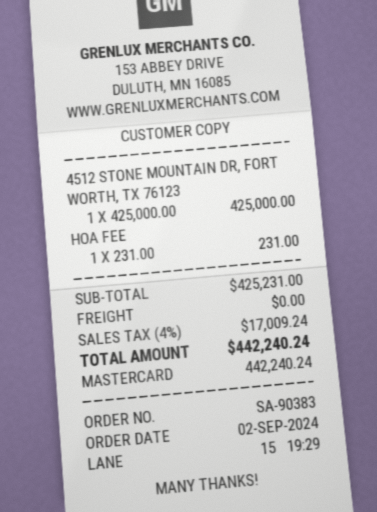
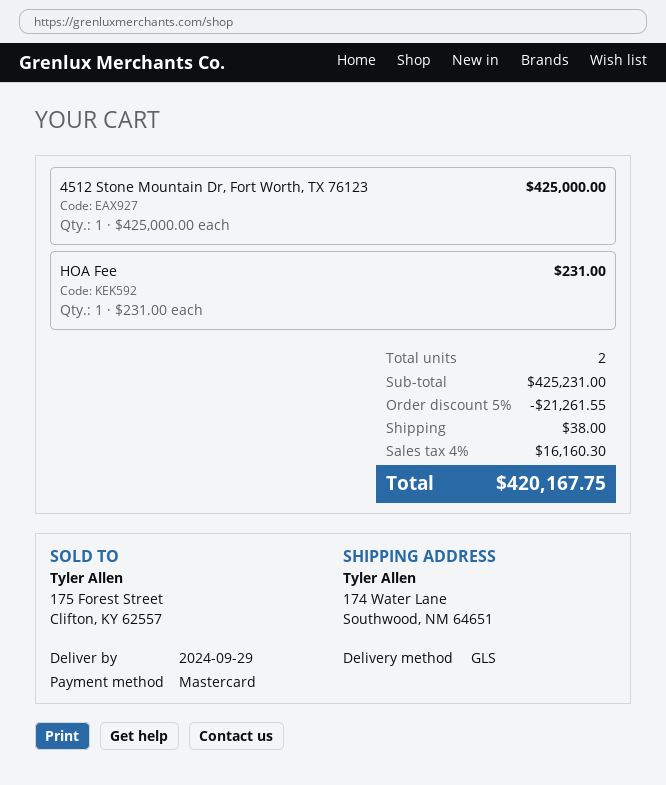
discount: none -> 5% = 21261.55
shipping: 0.00 -> 38.00
tax: 4% = 17009.24 -> 4% = 16160.30
total: 442240.24 -> 420167.75

